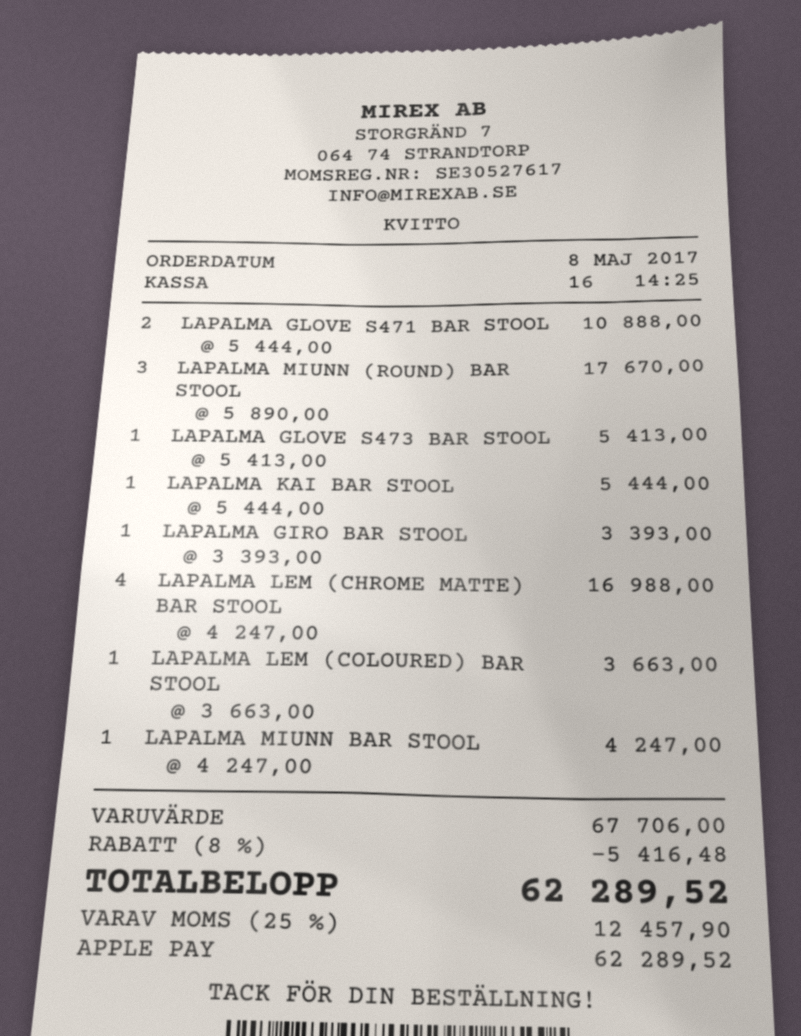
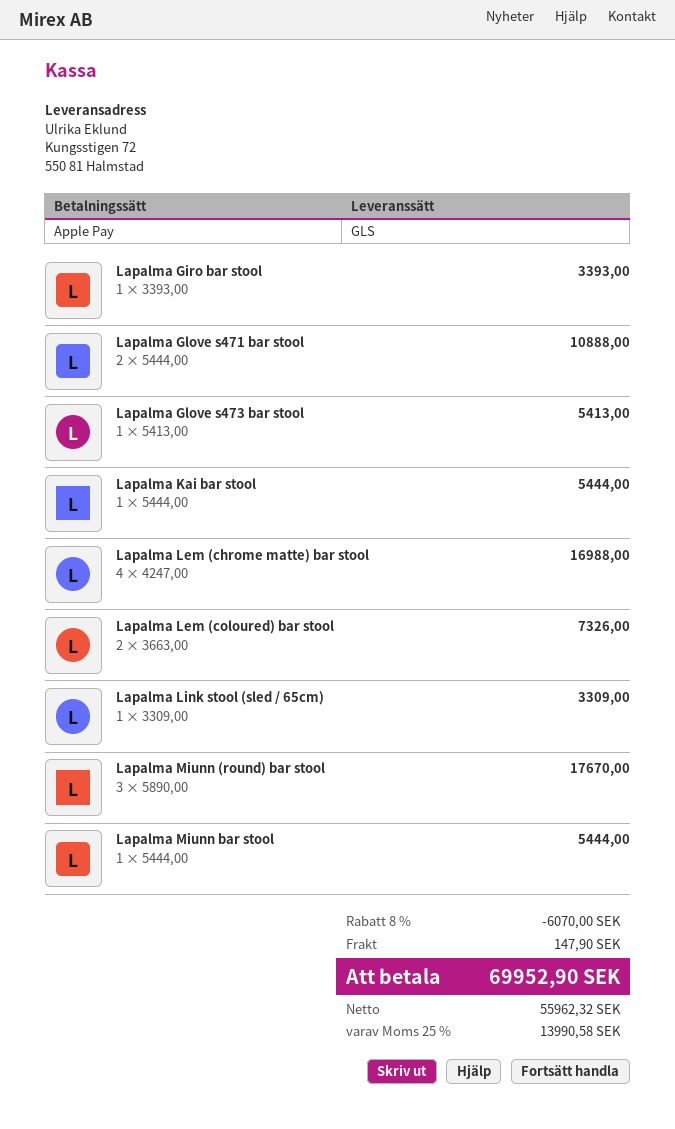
LAPALMA LEM (COLOURED) BAR STOOL: 1 x 3663.00 = 3663.00 -> 2 x 3663.00 = 7326.00
LAPALMA MIUNN BAR STOOL: 1 x 4247.00 = 4247.00 -> 1 x 5444.00 = 5444.00
Lapalma Link stool (sled / 65cm): none -> 1 x 3309.00 = 3309.00
discount: 8% = 5416.48 -> 8% = 6070.00
shipping: none -> 147.90
tax: 25% = 12457.90 -> 25% = 13990.58
total: 62289.52 -> 69952.90

